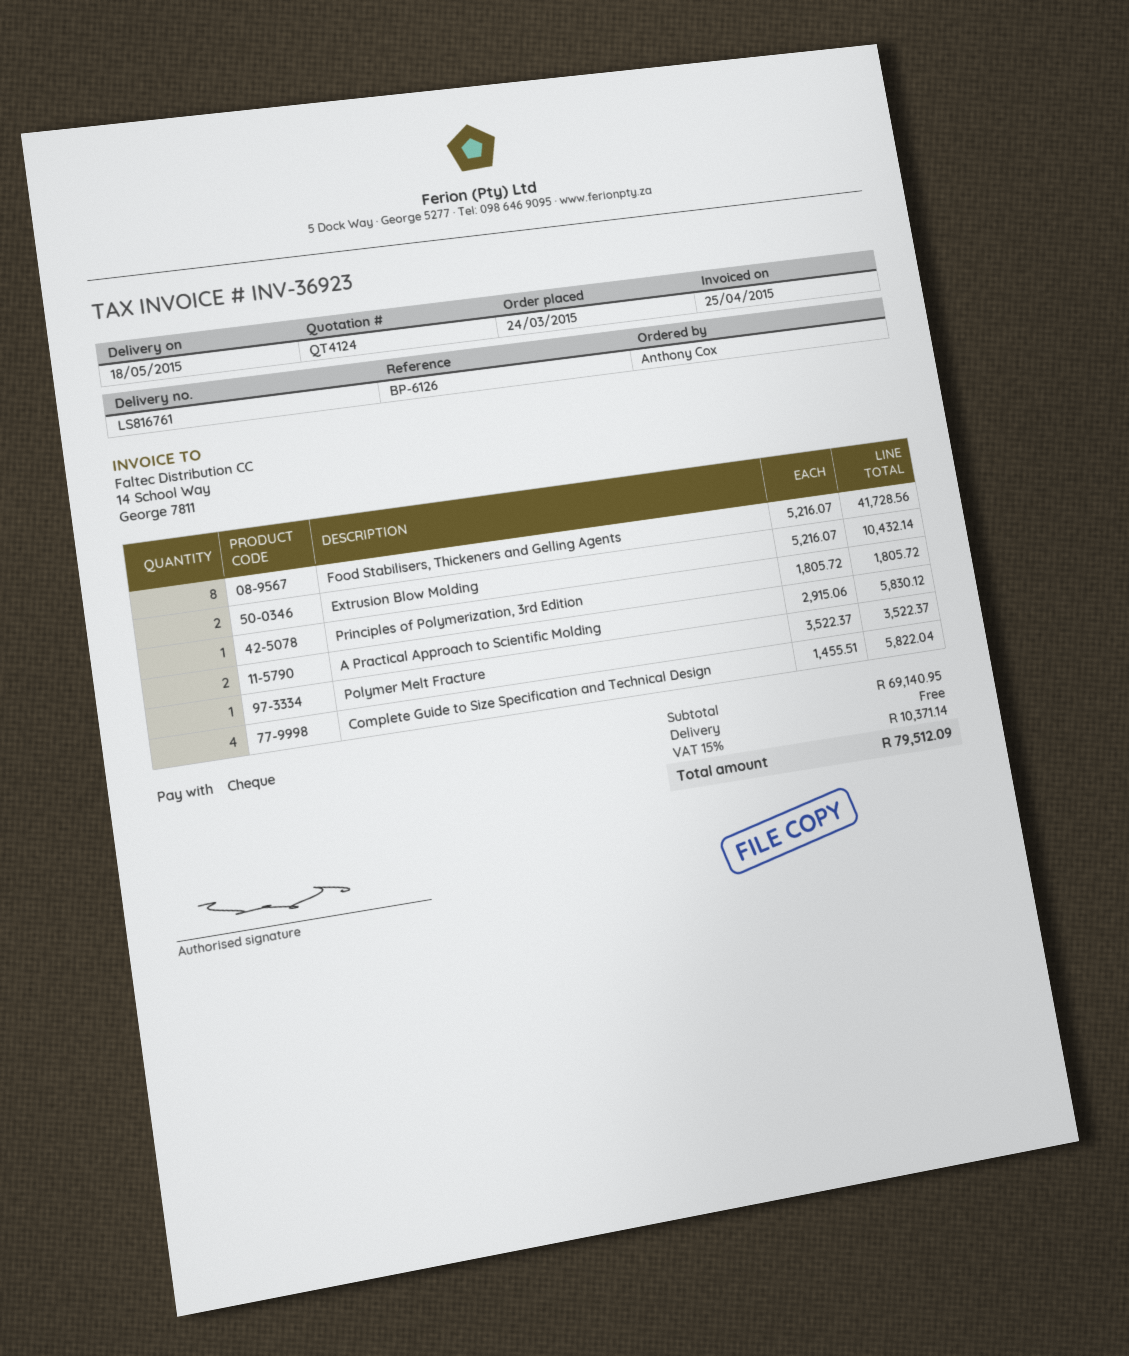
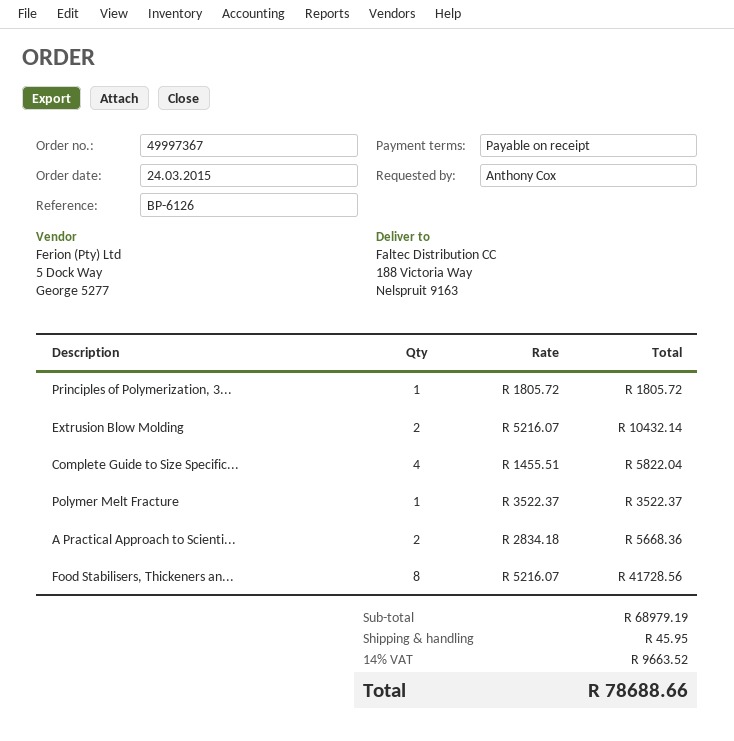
A Practical Approach to Scientific Molding: 2 x 2915.06 = 5830.12 -> 2 x 2834.18 = 5668.36
subtotal: 69140.95 -> 68979.19
shipping: 0.00 -> 45.95
tax: 15% = 10371.14 -> 14% = 9663.52
total: 79512.09 -> 78688.66

